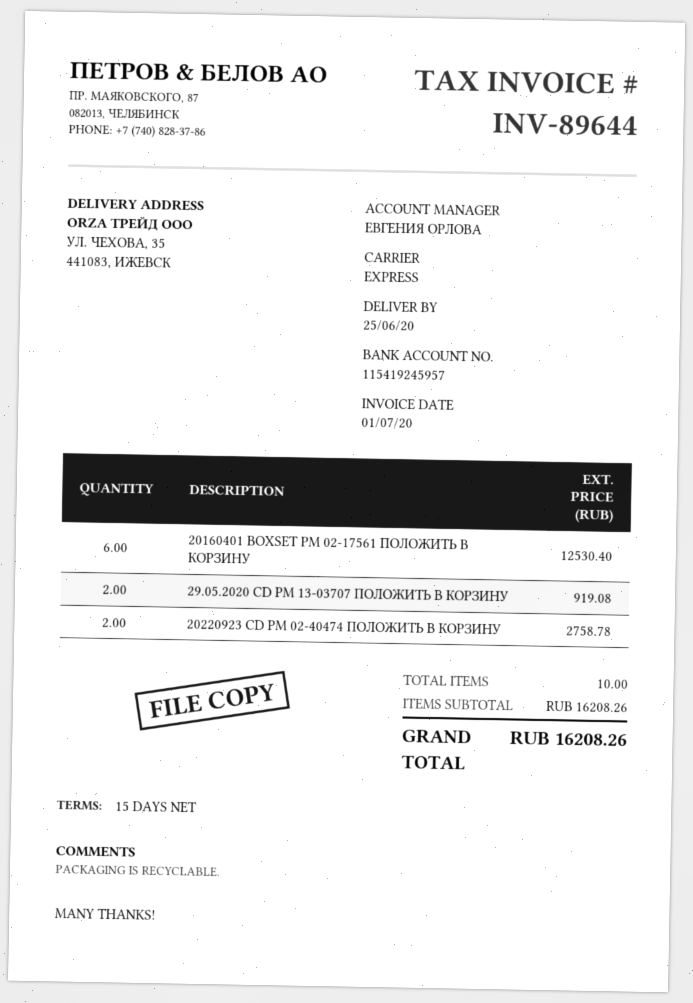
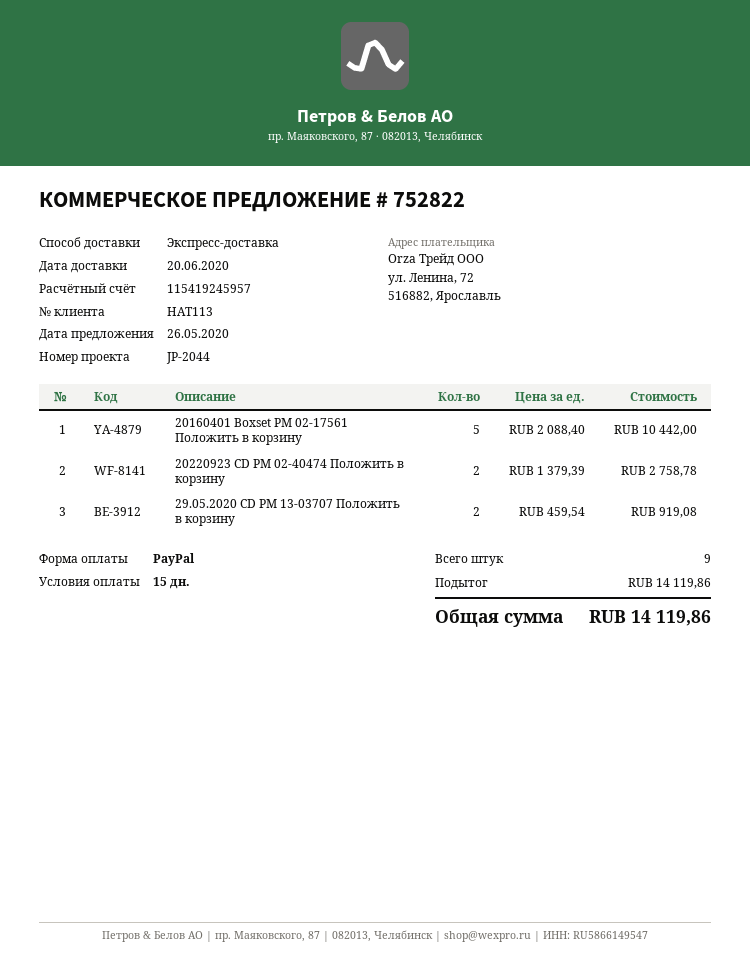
delivery date: 2020-06-25 -> 2020-06-20
20160401 BOXSET PM 02-17561 ПОЛОЖИТЬ В КОРЗИНУ: 6 for 12530.40 -> 5 for 10442.00
total quantity: 10 -> 9
subtotal: 16208.26 -> 14119.86
total: 16208.26 -> 14119.86

